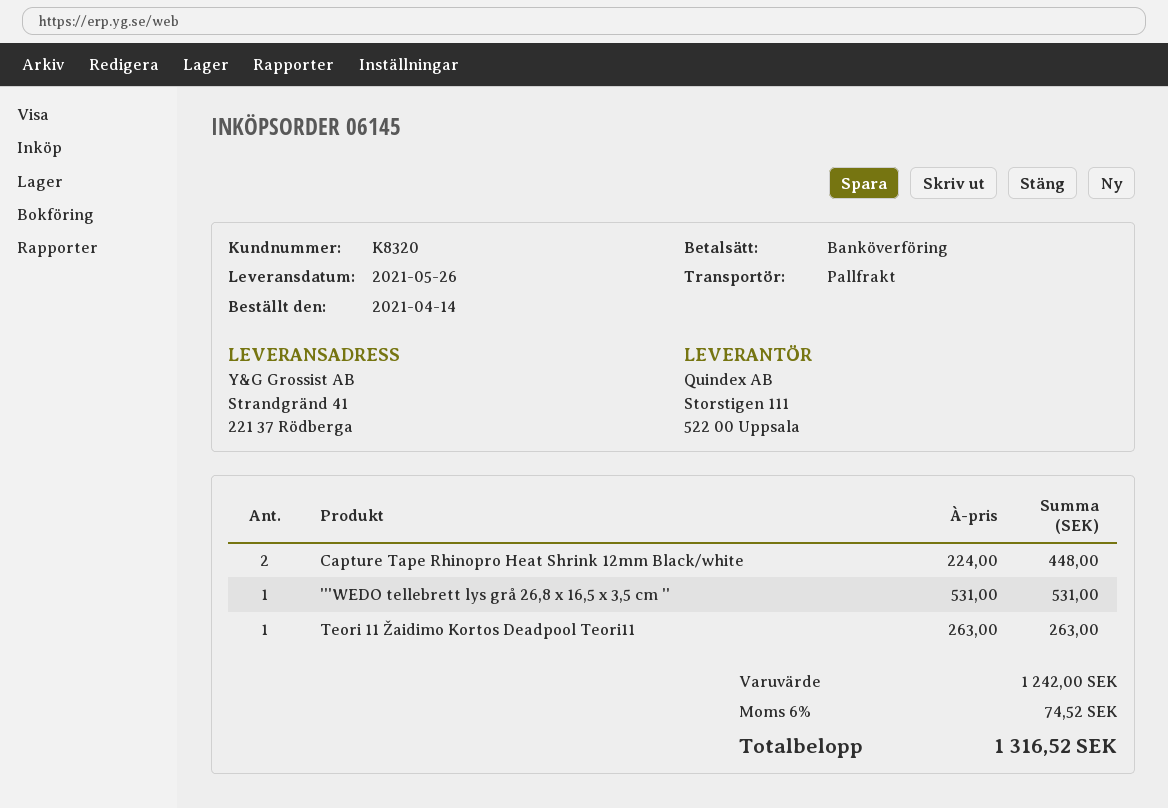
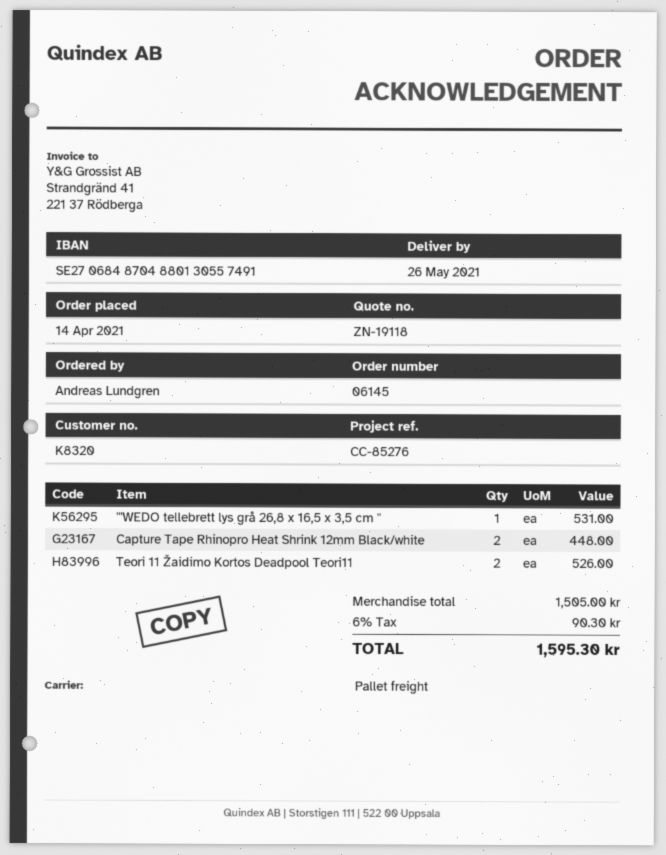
Teori 11 Žaidimo Kortos Deadpool Teori11: 1 for 263.00 -> 2 for 526.00
subtotal: 1242.00 -> 1505.00
tax: 6% = 74.52 -> 6% = 90.30
total: 1316.52 -> 1595.30

